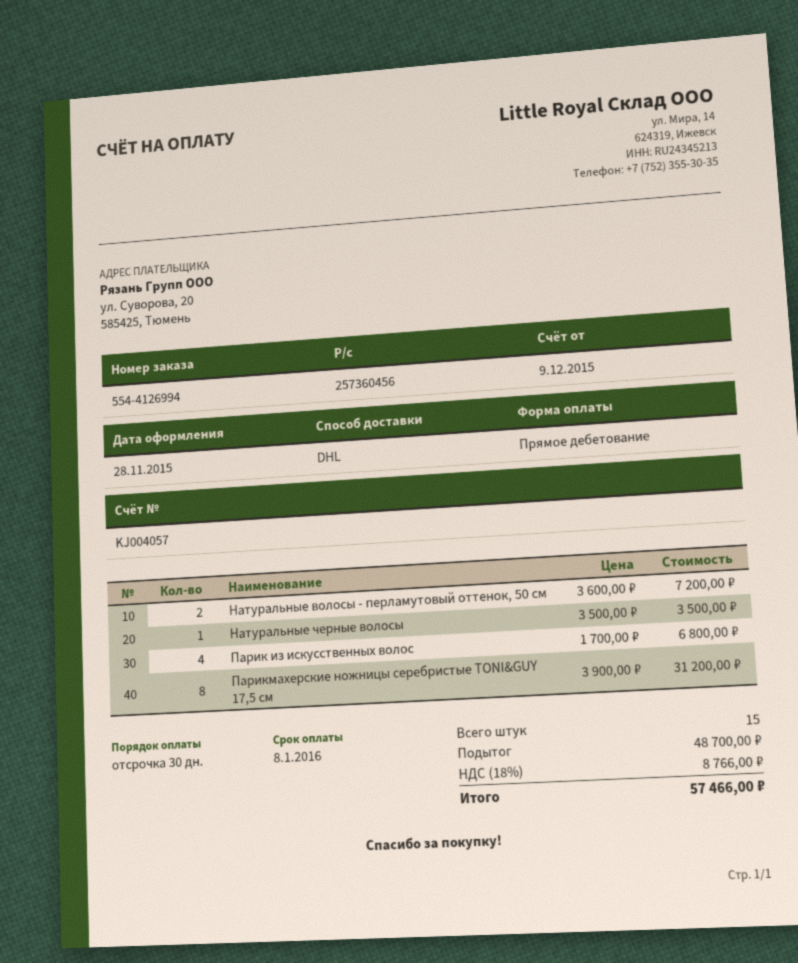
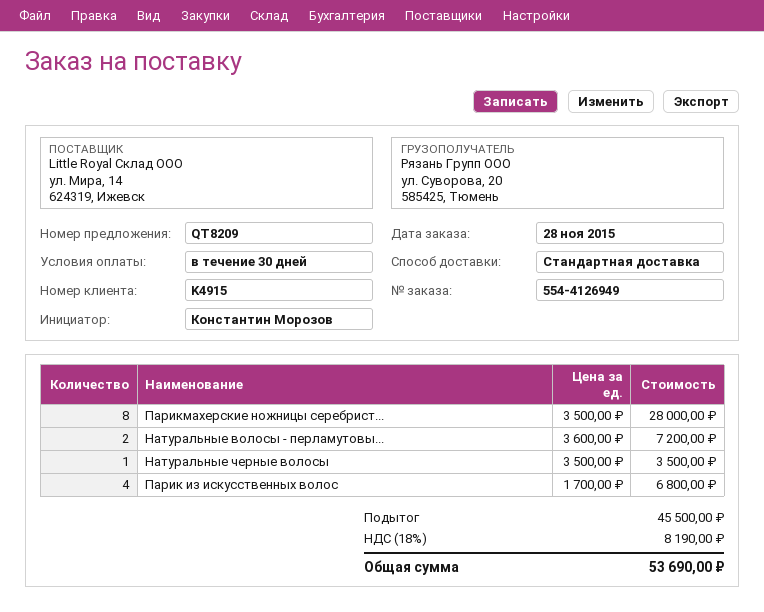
order number: 554-4126994 -> 554-4126949
shipping method: DHL -> standard
Парикмахерские ножницы серебристые TONI&GUY 17,5 см: 8 x 3900.00 = 31200.00 -> 8 x 3500.00 = 28000.00
subtotal: 48700.00 -> 45500.00
tax: 18% = 8766.00 -> 18% = 8190.00
total: 57466.00 -> 53690.00

